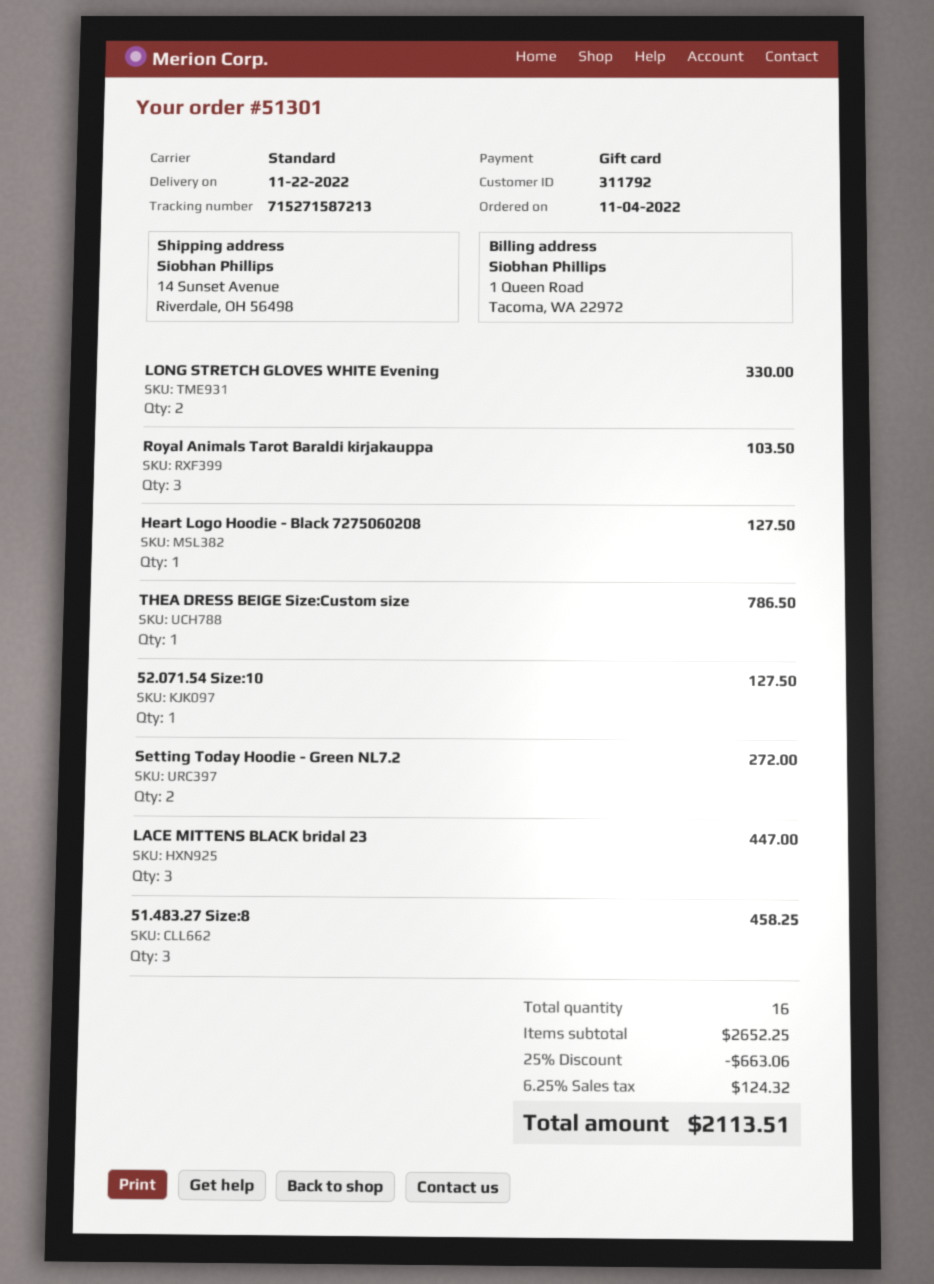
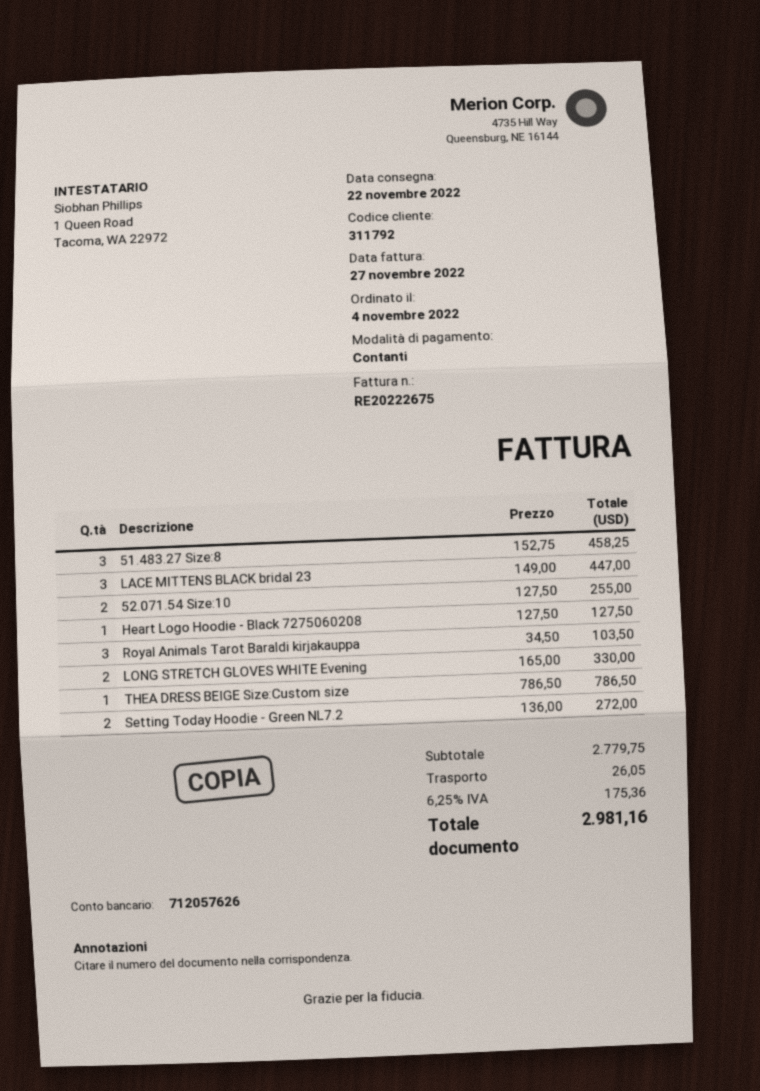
payment method: gift card -> cash
52.071.54 Size:10: 1 for 127.50 -> 2 for 255.00
subtotal: 2652.25 -> 2779.75
discount: 25% = 663.06 -> none
shipping: none -> 26.05
tax: 6.25% = 124.32 -> 6.25% = 175.36
total: 2113.51 -> 2981.16

